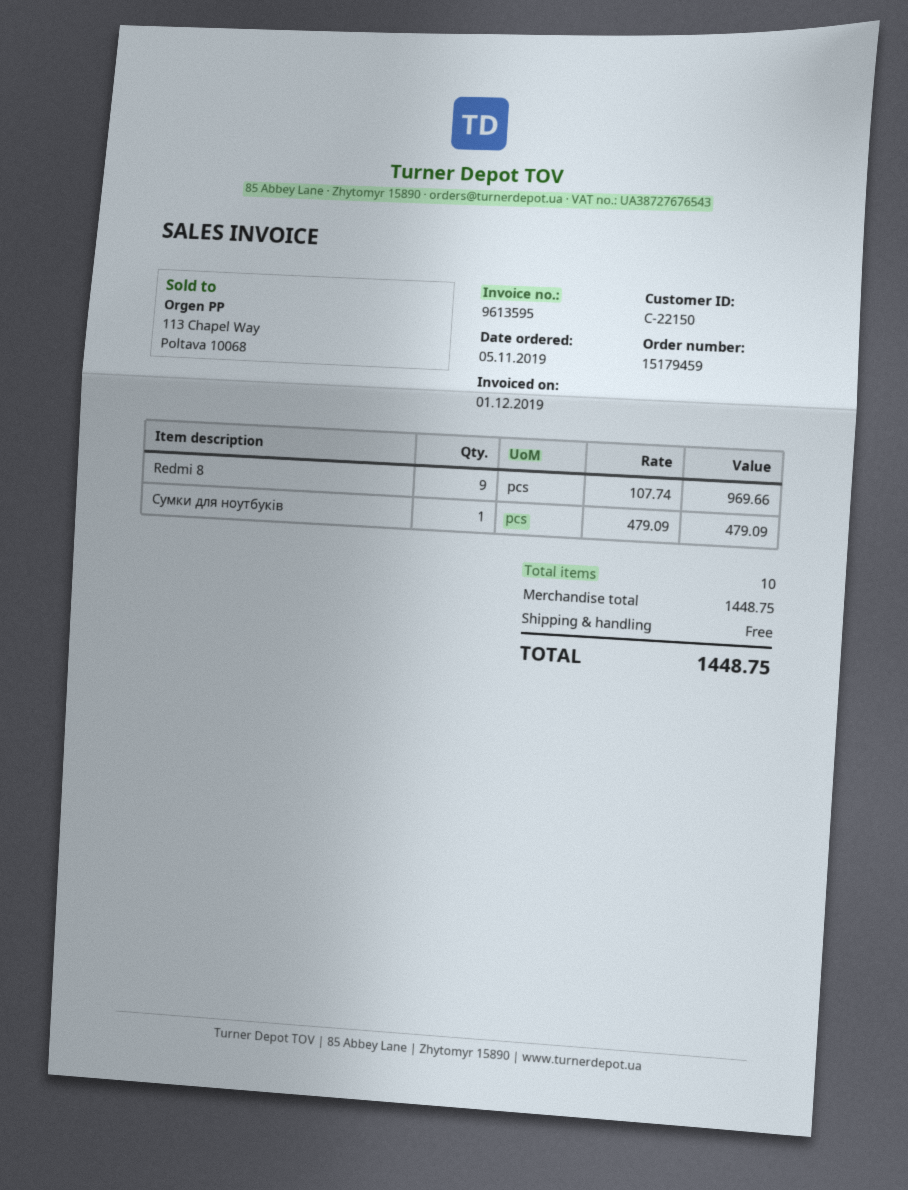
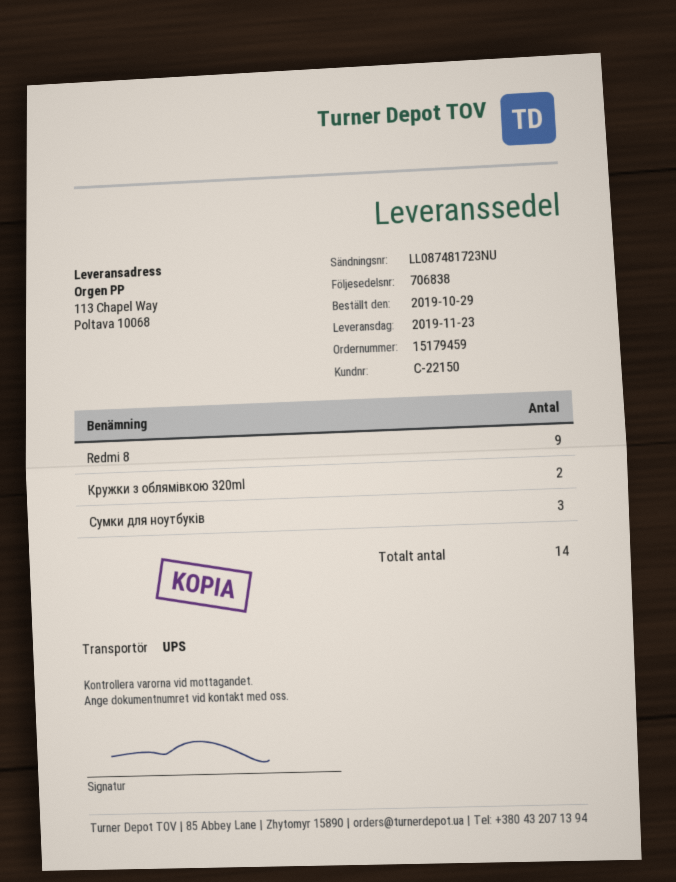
order date: 2019-11-05 -> 2019-10-29
Сумки для ноутбуків: 1 -> 3
Кружки з облямівкою 320ml: none -> 2
total quantity: 10 -> 14

